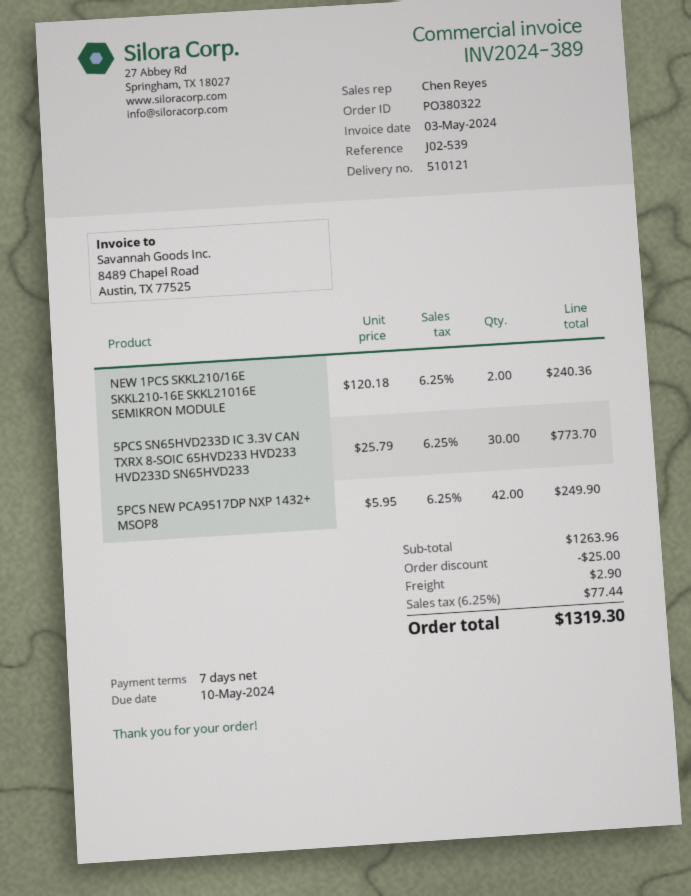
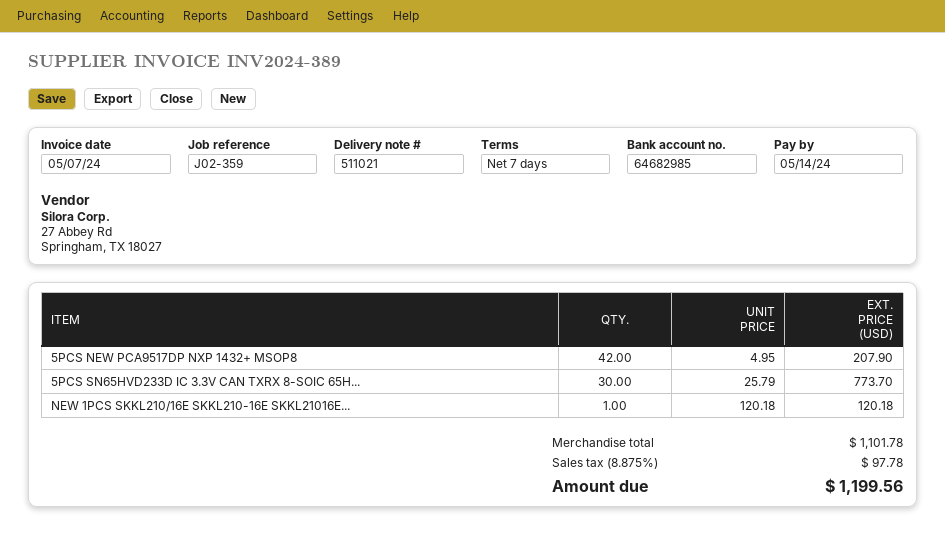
delivery note number: 510121 -> 511021
invoice date: 2024-05-03 -> 2024-05-07
due date: 2024-05-10 -> 2024-05-14
reference: J02-539 -> J02-359
NEW 1PCS SKKL210/16E SKKL210-16E SKKL21016E SEMIKRON MODULE: 2 x 120.18 = 240.36 -> 1 x 120.18 = 120.18
5PCS NEW PCA9517DP NXP 1432+ MSOP8: 42 x 5.95 = 249.90 -> 42 x 4.95 = 207.90
subtotal: 1263.96 -> 1101.78
discount: 25.00 -> none
shipping: 2.90 -> none
tax: 6.25% = 77.44 -> 8.875% = 97.78
total: 1319.30 -> 1199.56

